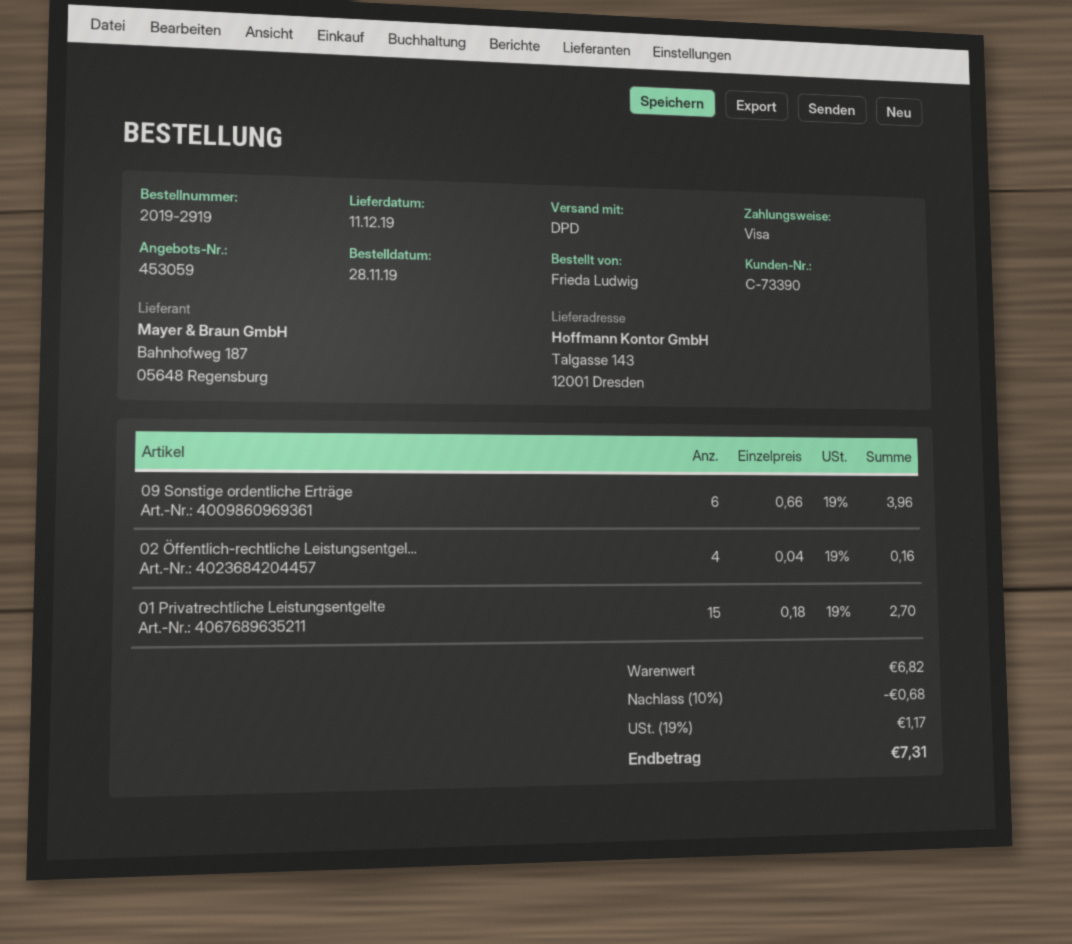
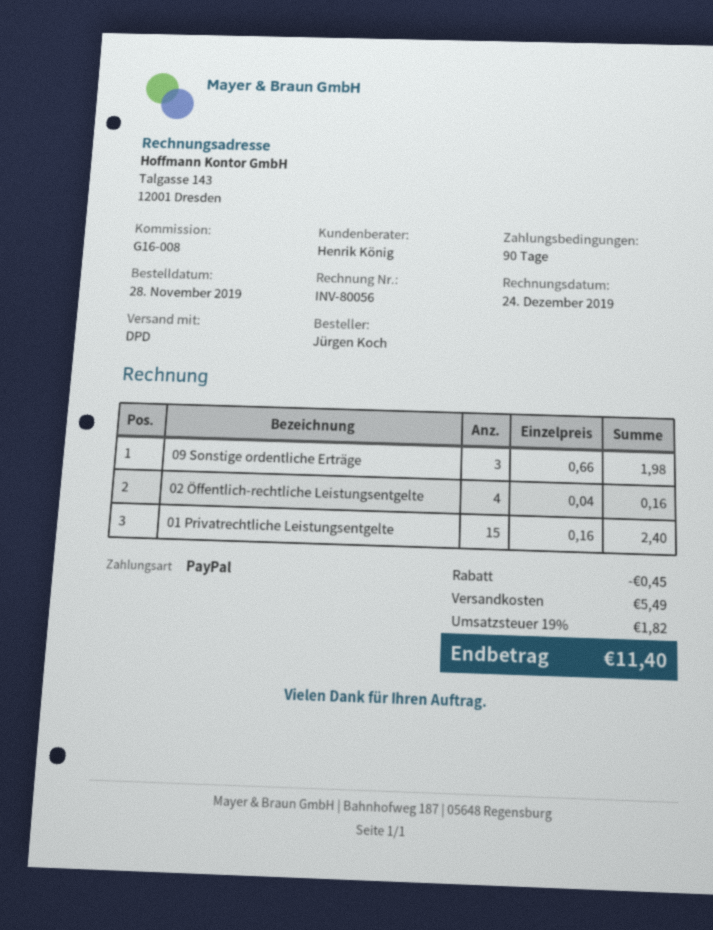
ordered by: Frieda Ludwig -> Jürgen Koch
payment method: Visa -> PayPal
09 Sonstige ordentliche Erträge: 6 x 0.66 = 3.96 -> 3 x 0.66 = 1.98
01 Privatrechtliche Leistungsentgelte: 15 x 0.18 = 2.70 -> 15 x 0.16 = 2.40
discount: 0.68 -> 0.45
shipping: none -> 5.49
tax: 19% = 1.17 -> 19% = 1.82
total: 7.31 -> 11.40

